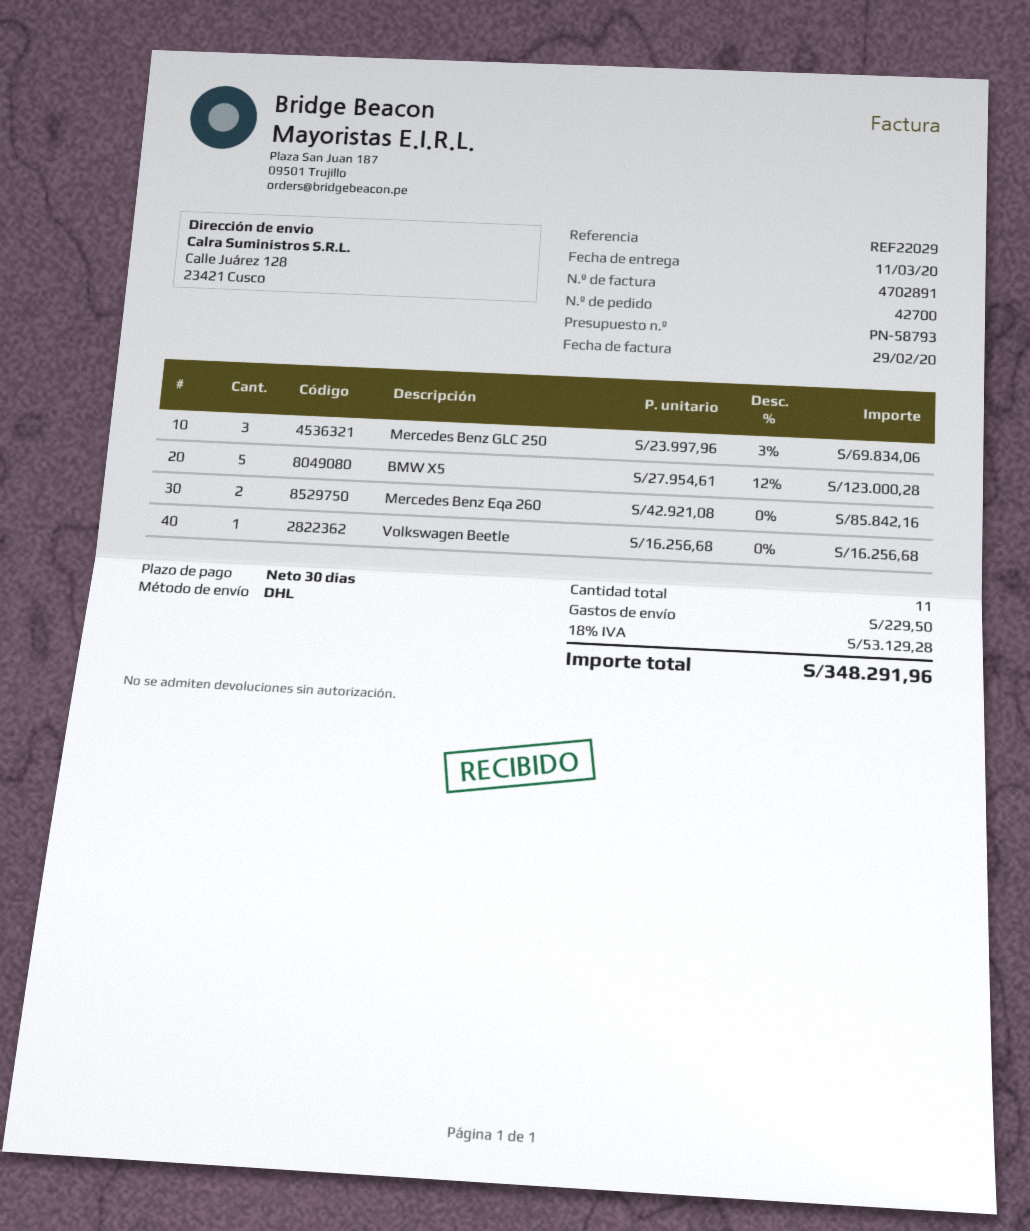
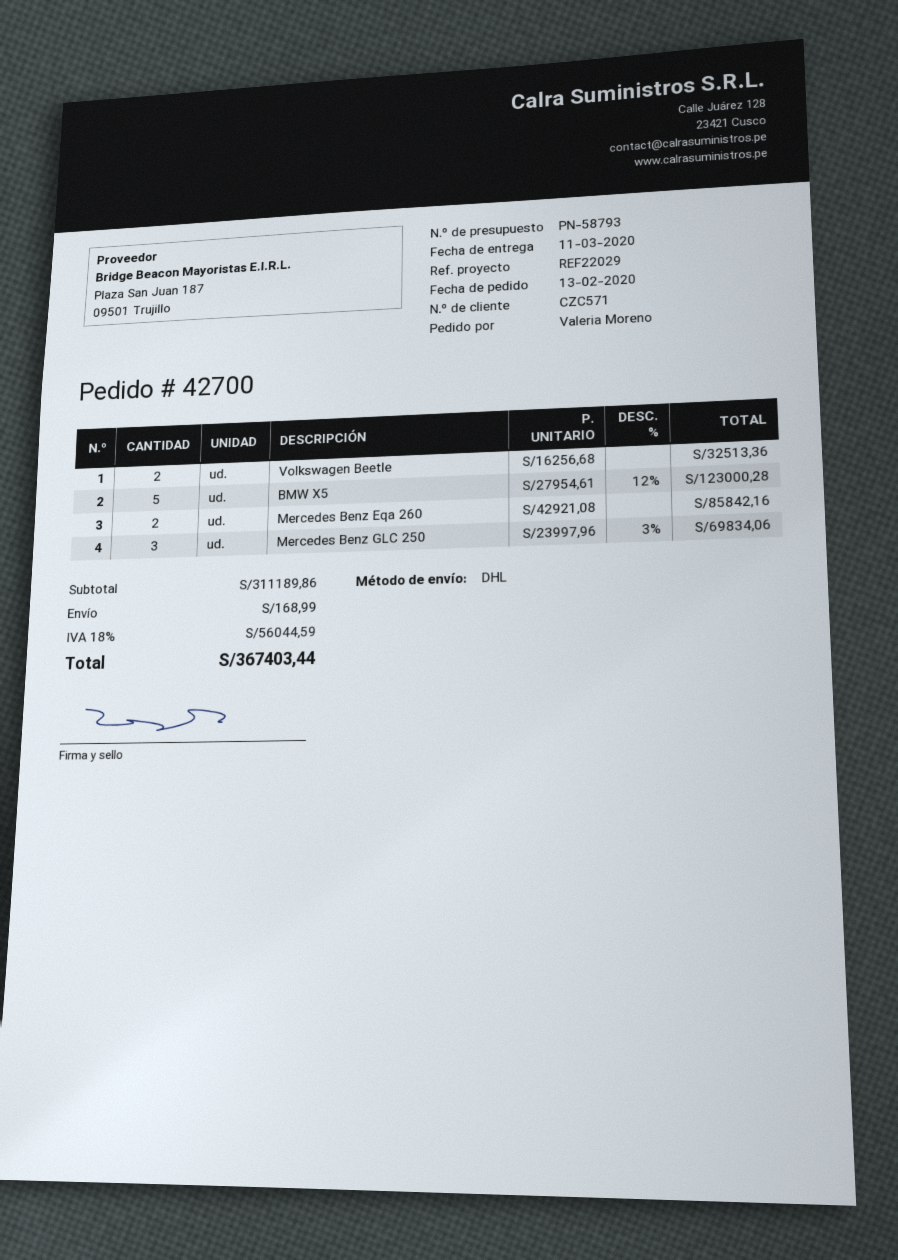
Volkswagen Beetle: 1 x 16256.68 = 16256.68 -> 2 x 16256.68 = 32513.36
shipping: 229.50 -> 168.99
tax: 18% = 53129.28 -> 18% = 56044.59
total: 348291.96 -> 367403.44

